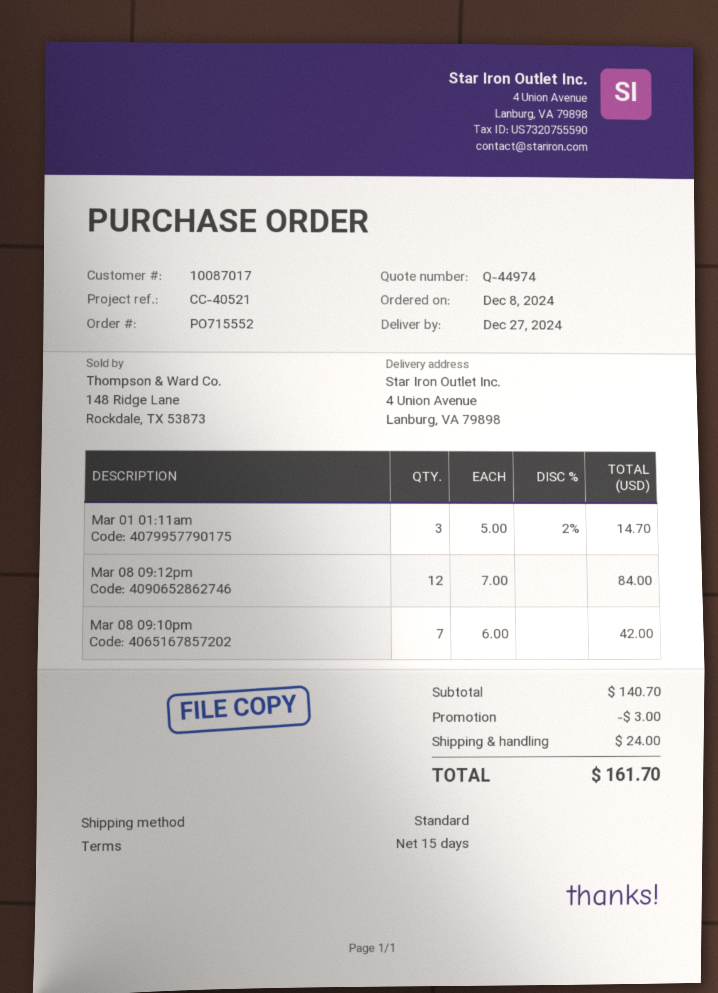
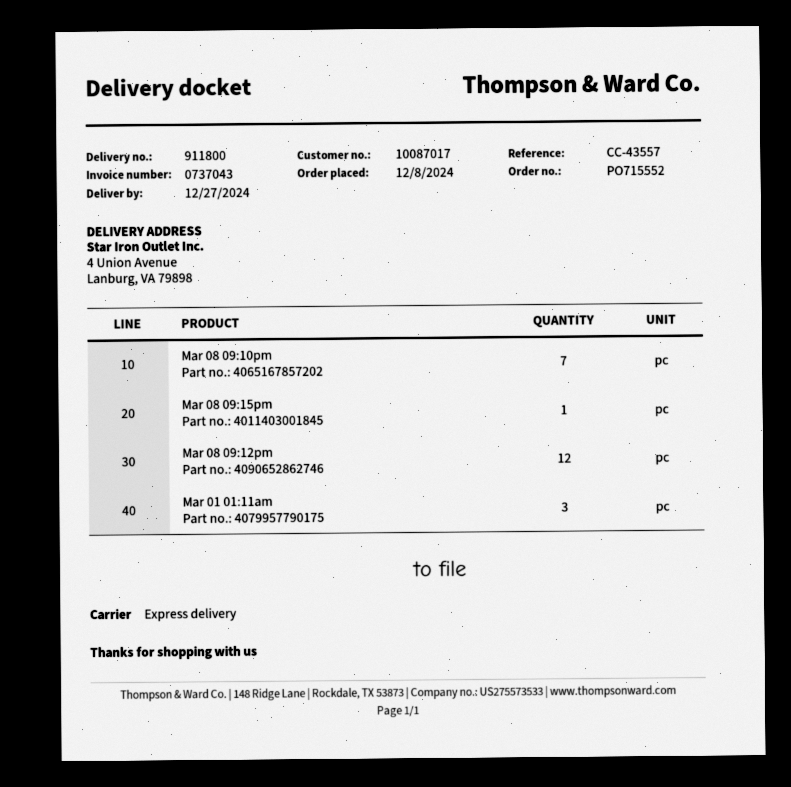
reference: CC-40521 -> CC-43557
shipping method: standard -> express
Mar 08 09:15pm: none -> 1

